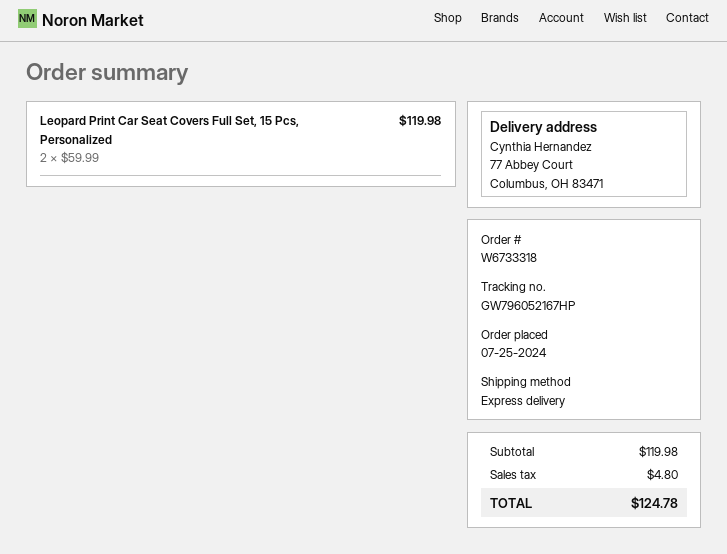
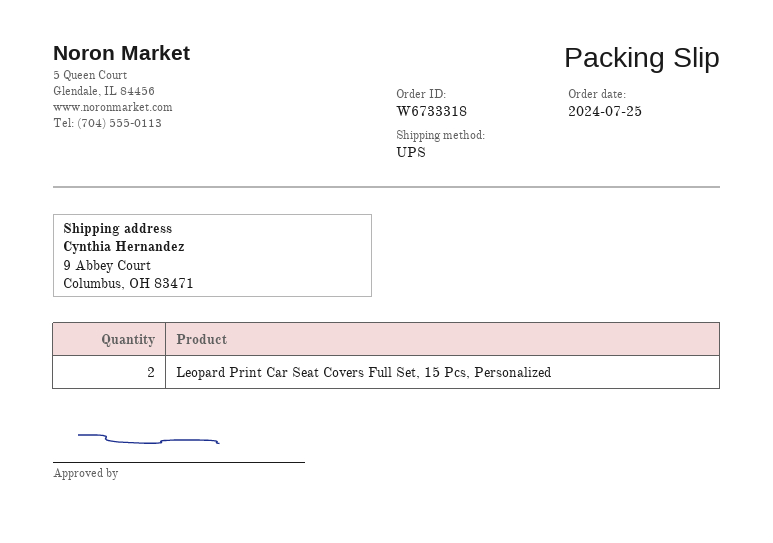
shipping method: express -> UPS
ship to: 77 Abbey Court, Columbus, OH 83471 -> 9 Abbey Court, Columbus, OH 83471

